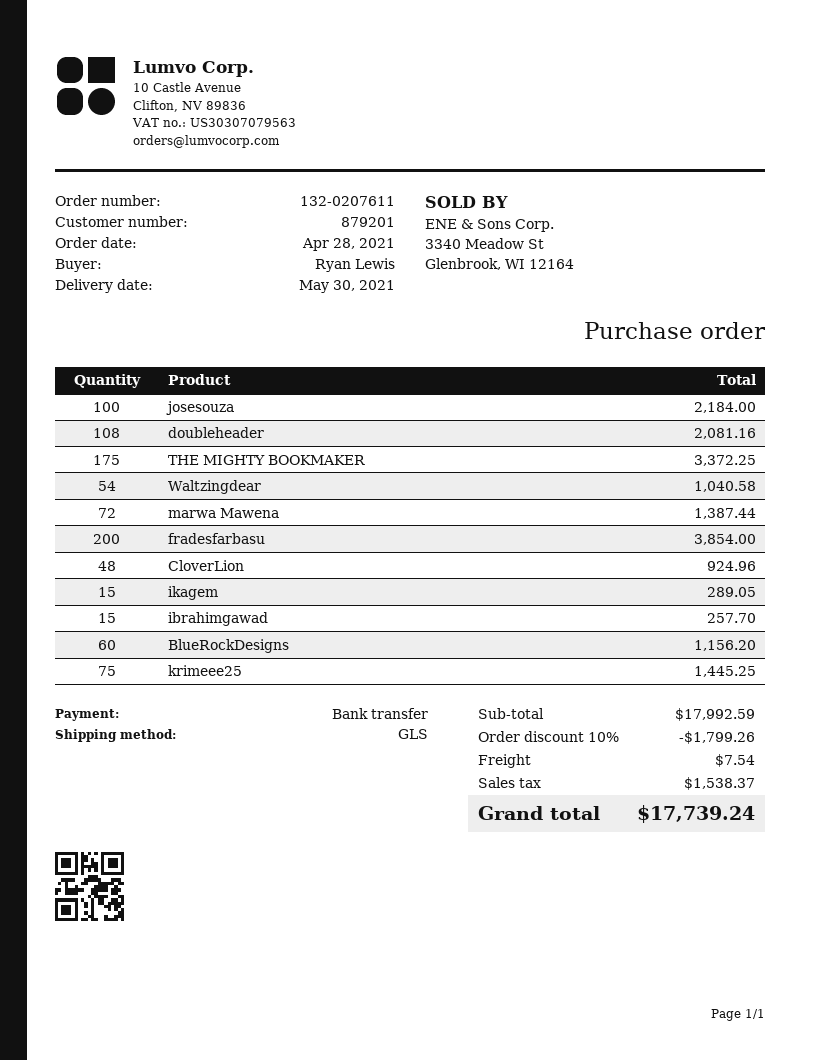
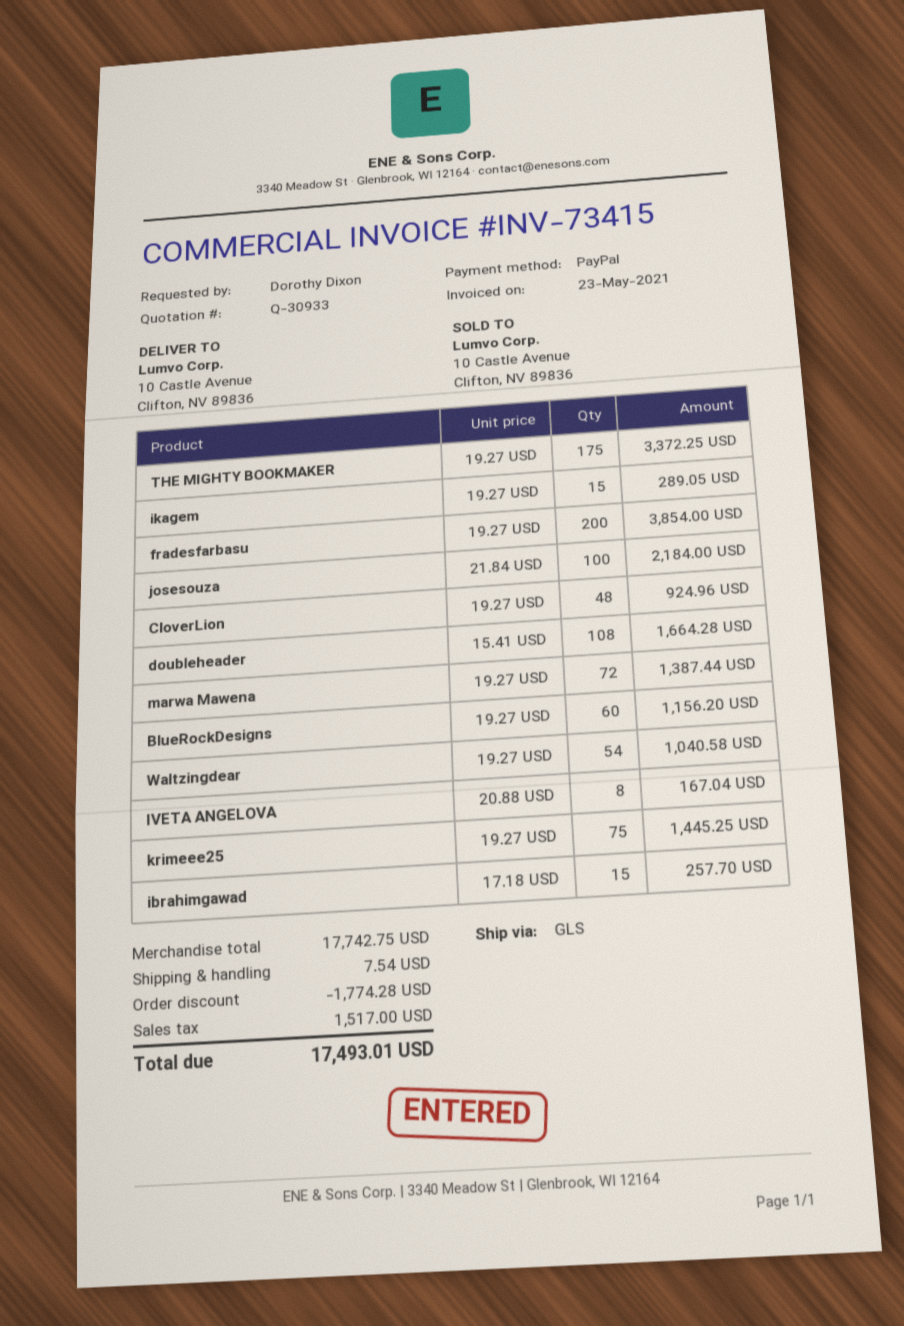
ordered by: Ryan Lewis -> Dorothy Dixon
payment method: bank transfer -> PayPal
doubleheader: 108 for 2081.16 -> 108 for 1664.28
IVETA ANGELOVA: none -> 8 for 167.04
subtotal: 17992.59 -> 17742.75
discount: 1799.26 -> 1774.28
tax: 1538.37 -> 1517.00
total: 17739.24 -> 17493.01

